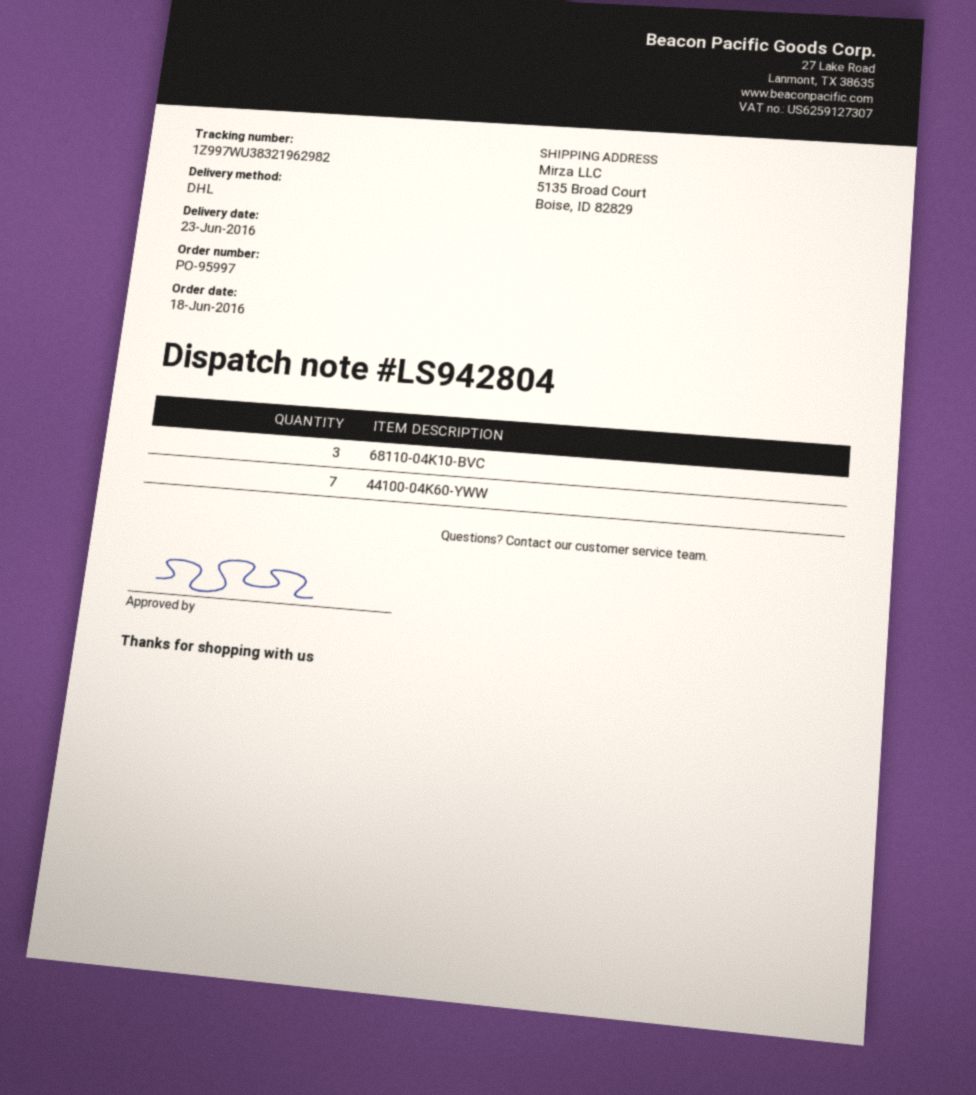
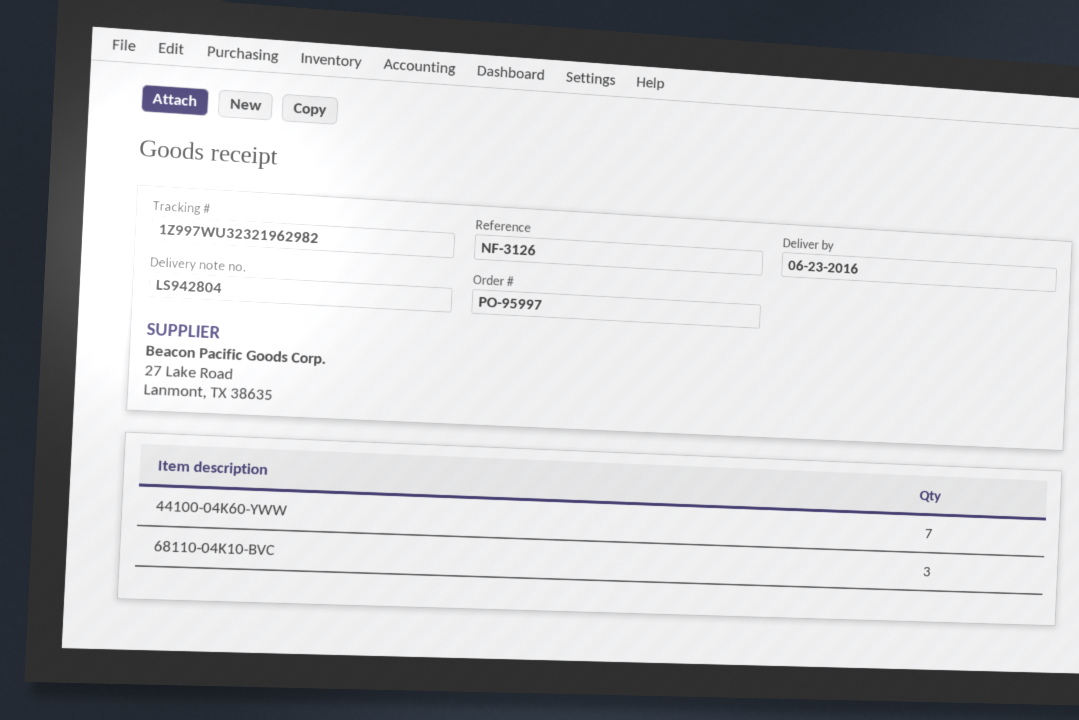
tracking number: 1Z997WU38321962982 -> 1Z997WU32321962982

